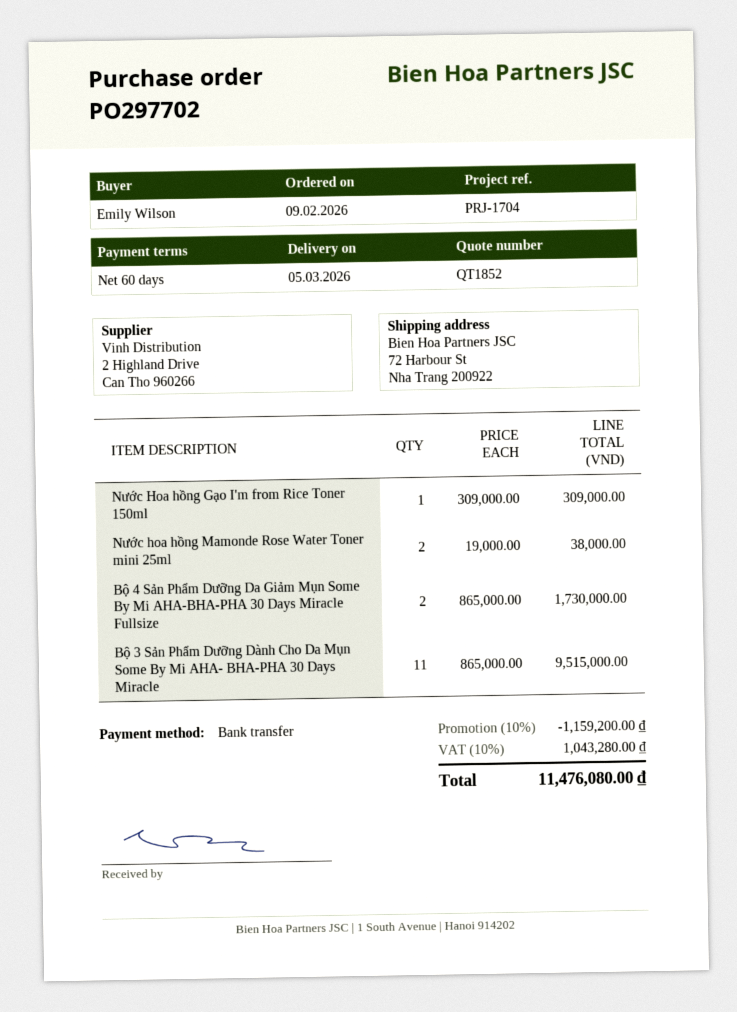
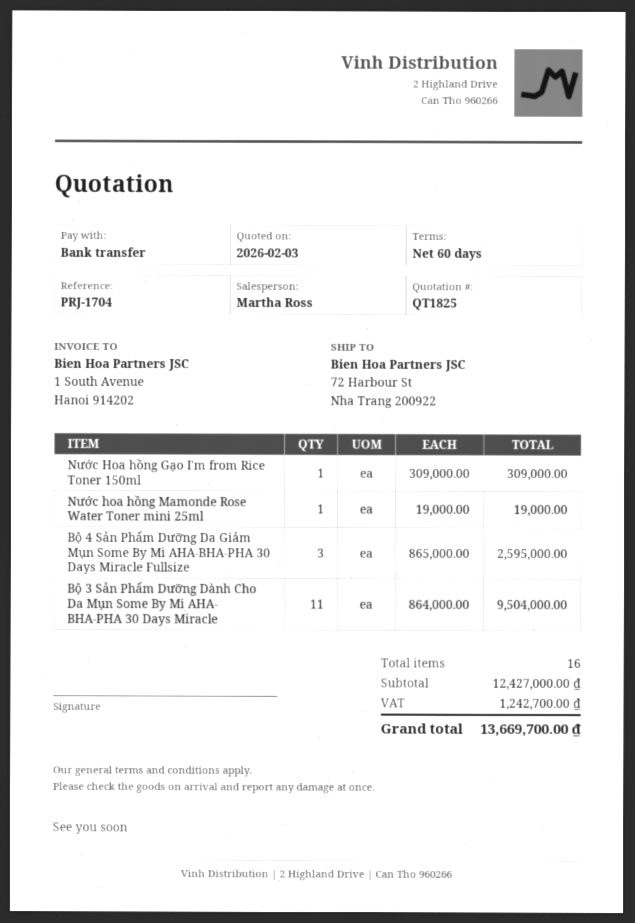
quote number: QT1852 -> QT1825
Nước hoa hồng Mamonde Rose Water Toner mini 25ml: 2 x 19000.00 = 38000.00 -> 1 x 19000.00 = 19000.00
Bộ 4 Sản Phẩm Dưỡng Da Giảm Mụn Some By Mi AHA-BHA-PHA 30 Days Miracle Fullsize: 2 x 865000.00 = 1730000.00 -> 3 x 865000.00 = 2595000.00
Bộ 3 Sản Phẩm Dưỡng Dành Cho Da Mụn Some By Mi AHA- BHA-PHA 30 Days Miracle: 11 x 865000.00 = 9515000.00 -> 11 x 864000.00 = 9504000.00
discount: 10% = 1159200.00 -> none
tax: 1043280.00 -> 1242700.00
total: 11476080.00 -> 13669700.00

